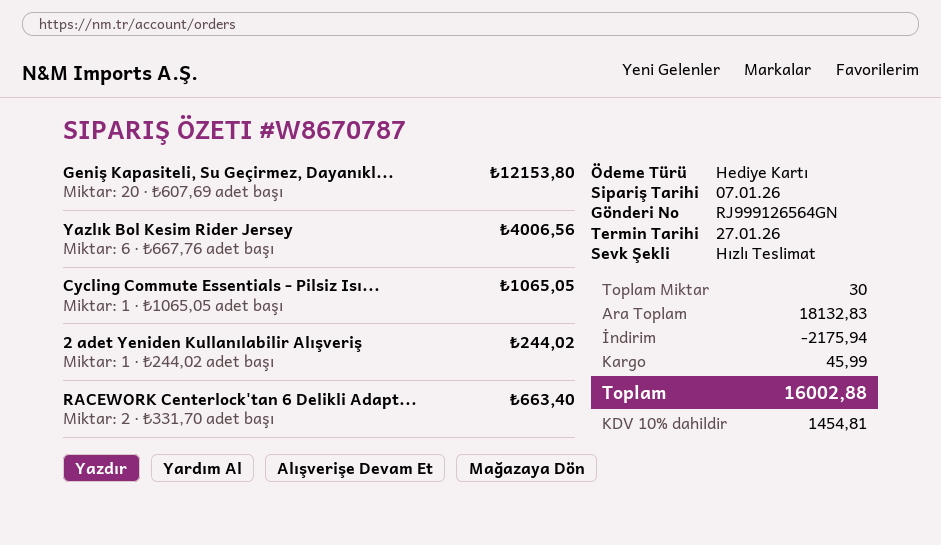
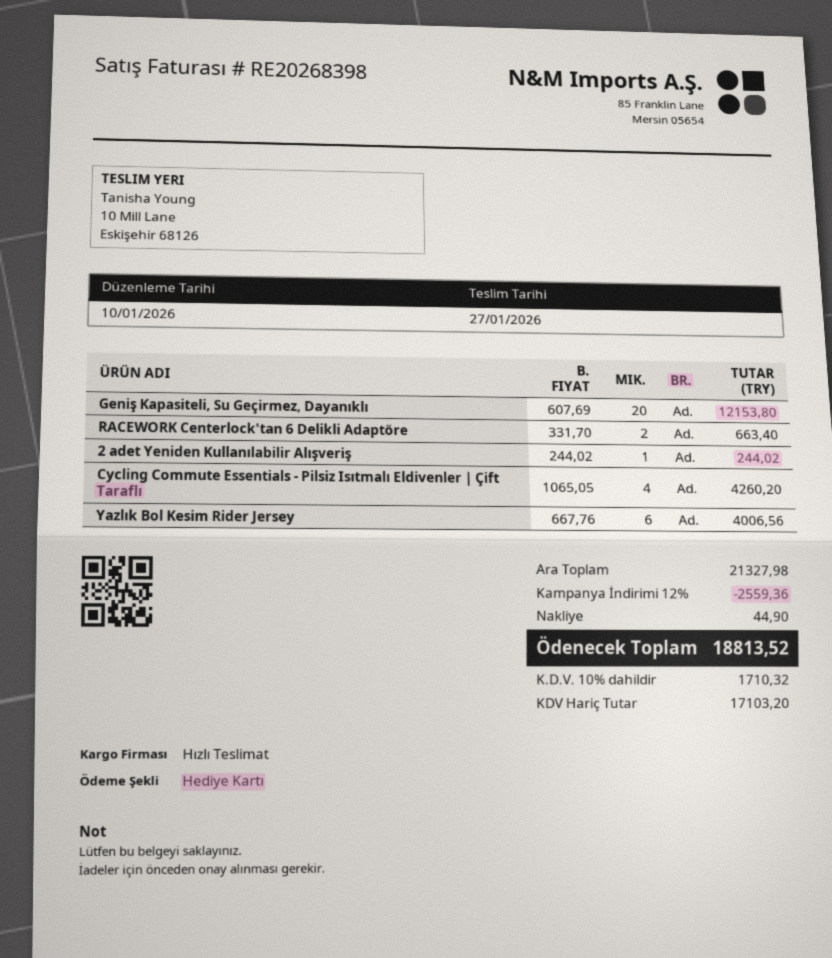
Cycling Commute Essentials - Pilsiz Isı...: 1 x 1065.05 = 1065.05 -> 4 x 1065.05 = 4260.20
subtotal: 18132.83 -> 21327.98
discount: 2175.94 -> 2559.36
shipping: 45.99 -> 44.90
tax: 10% = 1454.81 -> 10% = 1710.32
total: 16002.88 -> 18813.52

